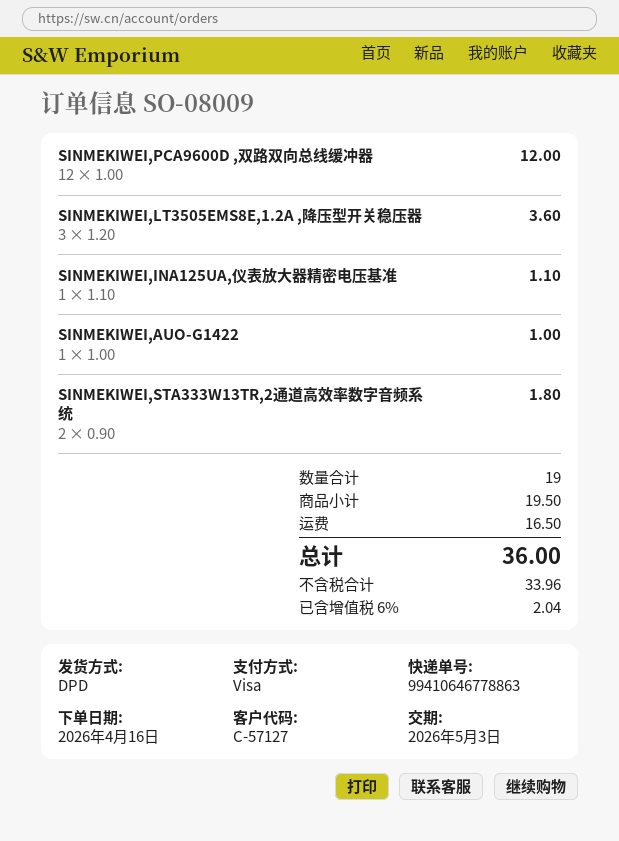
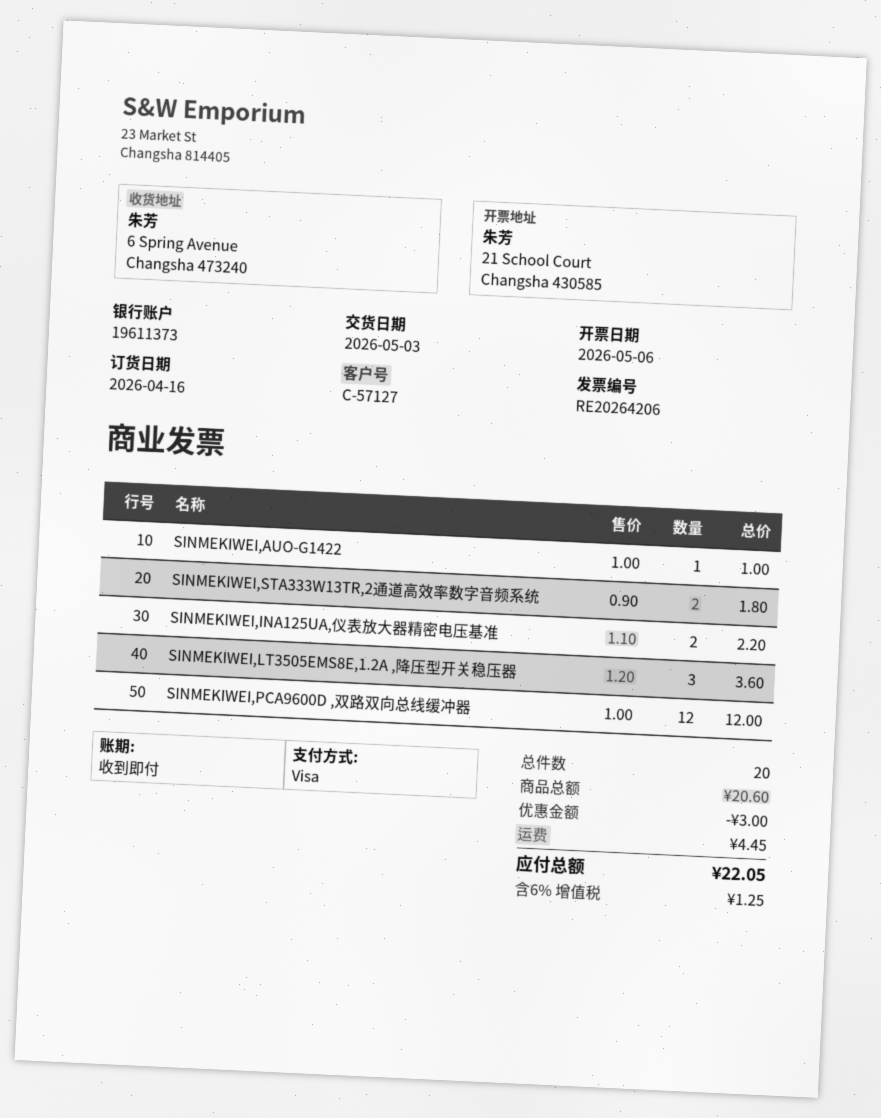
SINMEKIWEI,INA125UA,仪表放大器精密电压基准: 1 x 1.10 = 1.10 -> 2 x 1.10 = 2.20
total quantity: 19 -> 20
subtotal: 19.50 -> 20.60
discount: none -> 3.00
shipping: 16.50 -> 4.45
tax: 6% = 2.04 -> 6% = 1.25
total: 36.00 -> 22.05

